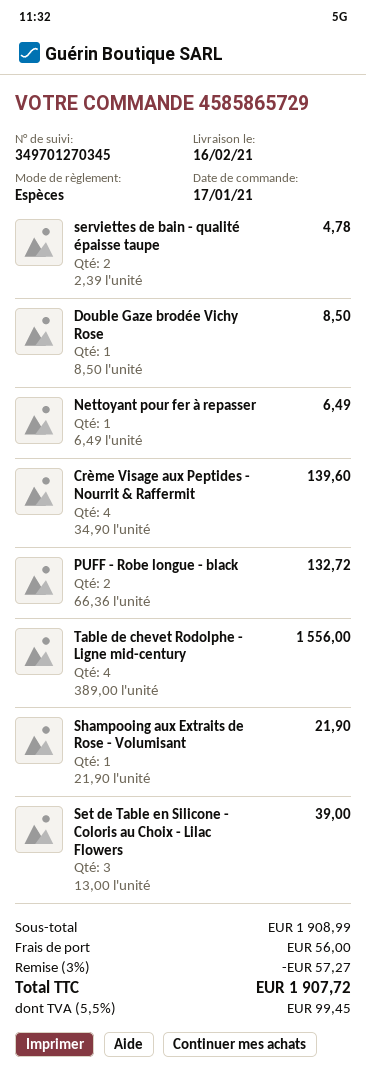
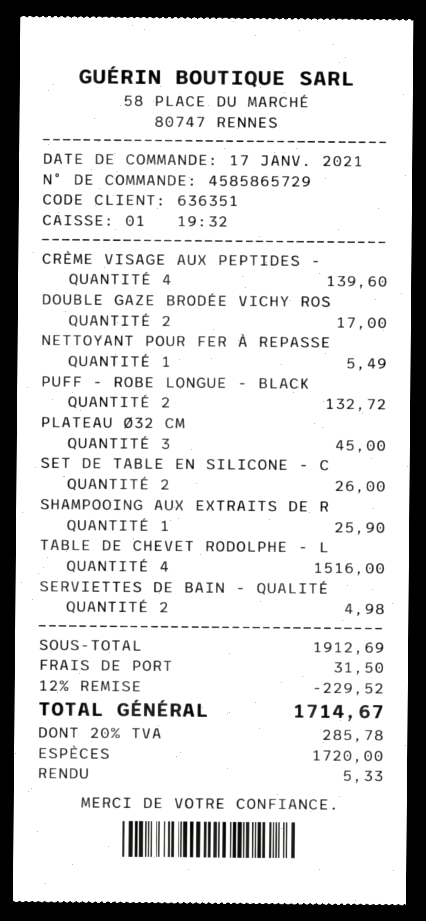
serviettes de bain - qualité épaisse taupe: 2 for 4.78 -> 2 for 4.98
Double Gaze brodée Vichy Rose: 1 for 8.50 -> 2 for 17.00
Nettoyant pour fer à repasser: 1 for 6.49 -> 1 for 5.49
Table de chevet Rodolphe - Ligne mid-century: 4 for 1556.00 -> 4 for 1516.00
Shampooing aux Extraits de Rose - Volumisant: 1 for 21.90 -> 1 for 25.90
Set de Table en Silicone - Coloris au Choix - Lilac Flowers: 3 for 39.00 -> 2 for 26.00
PLATEAU Ø32 CM: none -> 3 for 45.00
subtotal: 1908.99 -> 1912.69
discount: 3% = 57.27 -> 12% = 229.52
shipping: 56.00 -> 31.50
tax: 5.5% = 99.45 -> 20% = 285.78
total: 1907.72 -> 1714.67

